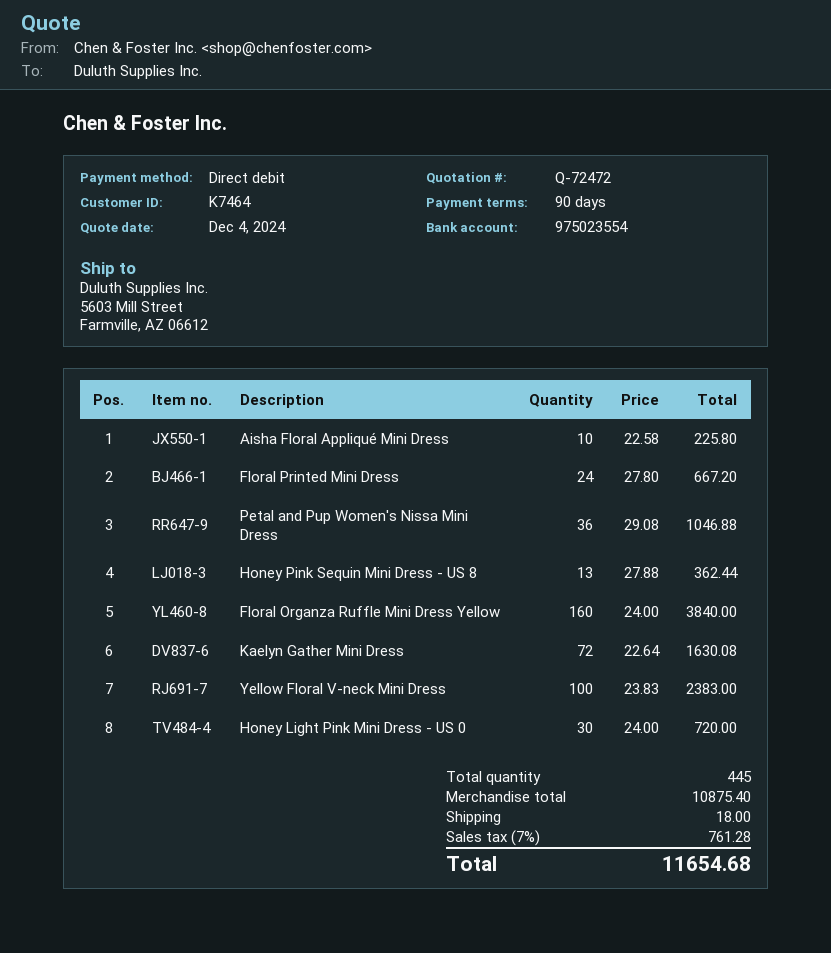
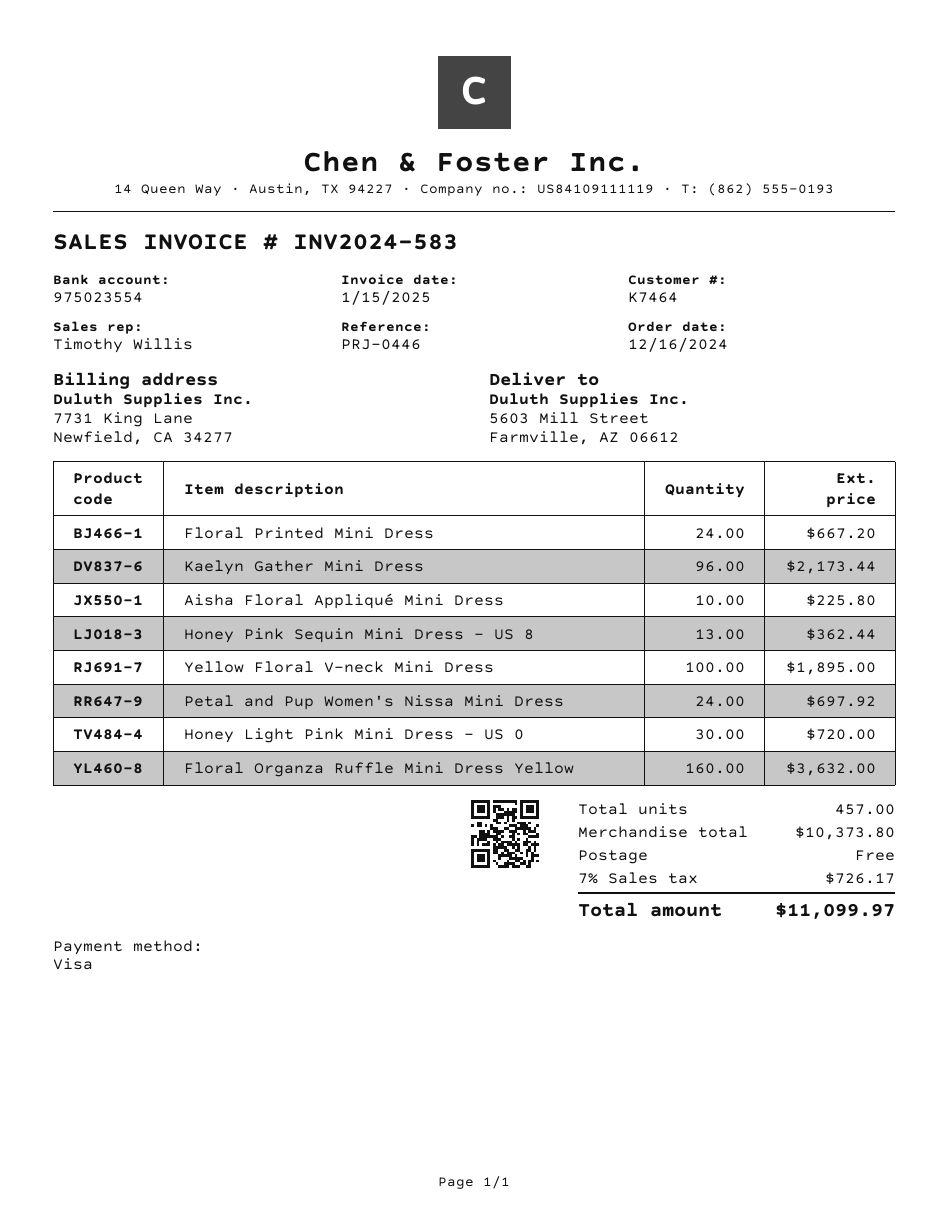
payment method: direct debit -> Visa
Petal and Pup Women's Nissa Mini Dress: 36 for 1046.88 -> 24 for 697.92
Floral Organza Ruffle Mini Dress Yellow: 160 for 3840.00 -> 160 for 3632.00
Kaelyn Gather Mini Dress: 72 for 1630.08 -> 96 for 2173.44
Yellow Floral V-neck Mini Dress: 100 for 2383.00 -> 100 for 1895.00
total quantity: 445 -> 457
subtotal: 10875.40 -> 10373.80
shipping: 18.00 -> 0.00
tax: 7% = 761.28 -> 7% = 726.17
total: 11654.68 -> 11099.97

